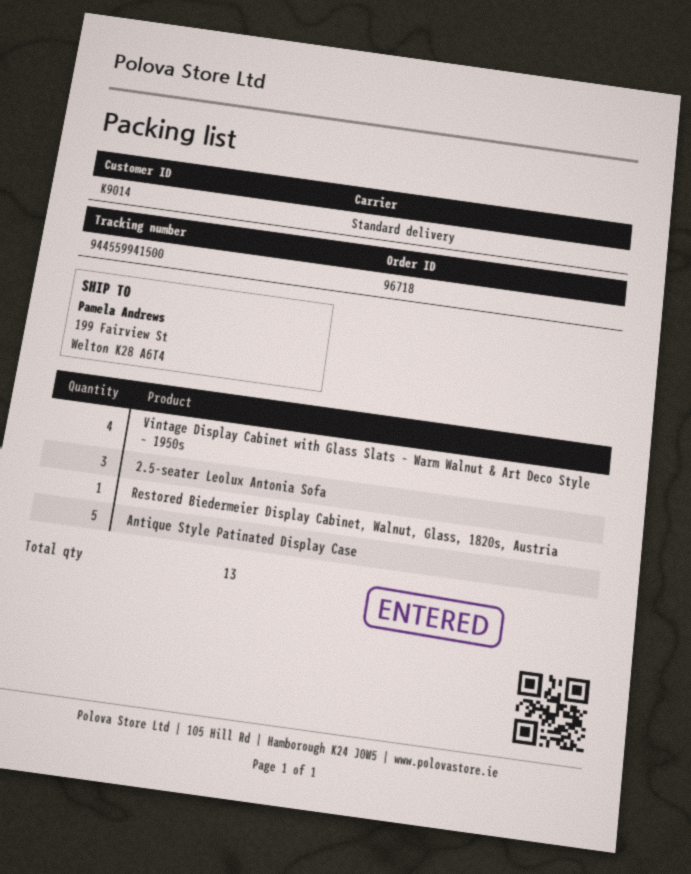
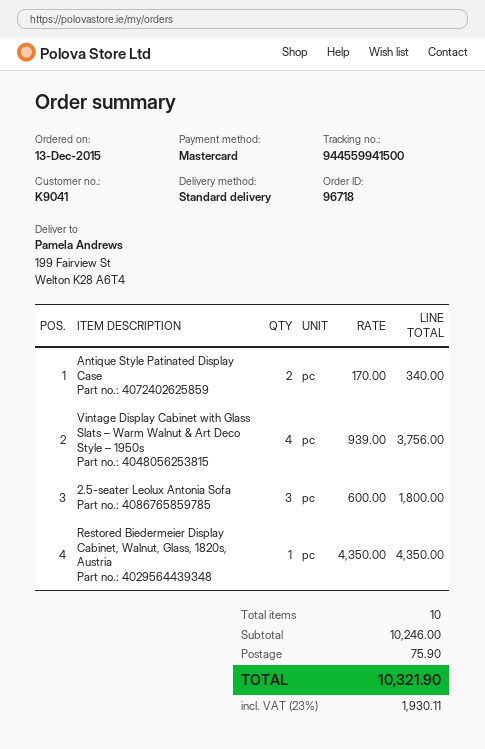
customer number: K9014 -> K9041
Antique Style Patinated Display Case: 5 -> 2
total quantity: 13 -> 10

